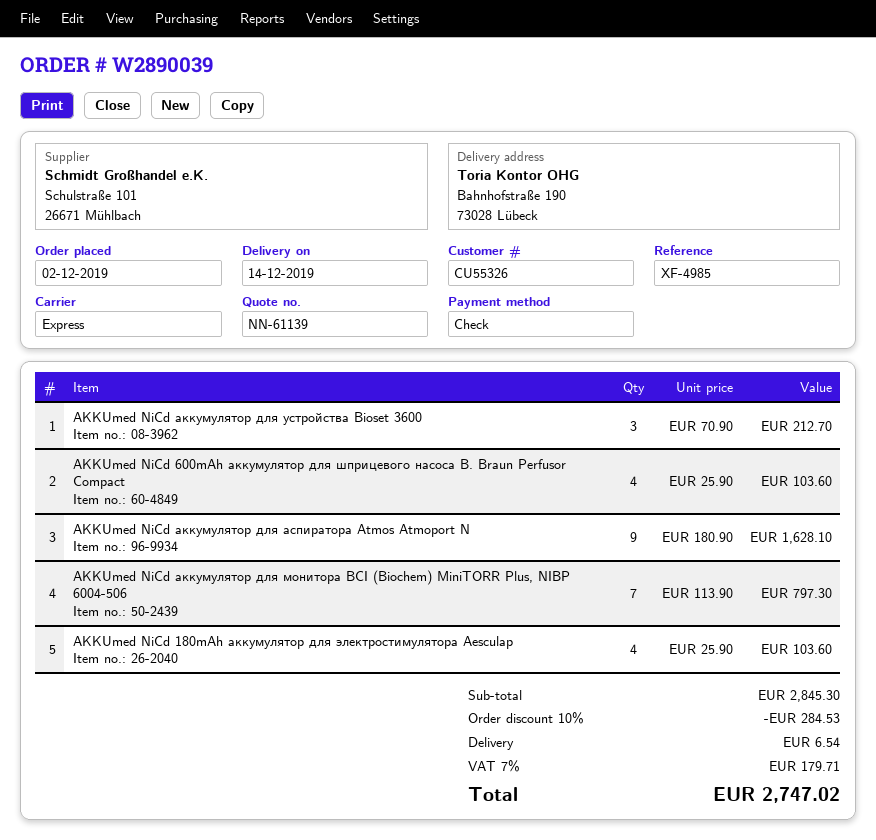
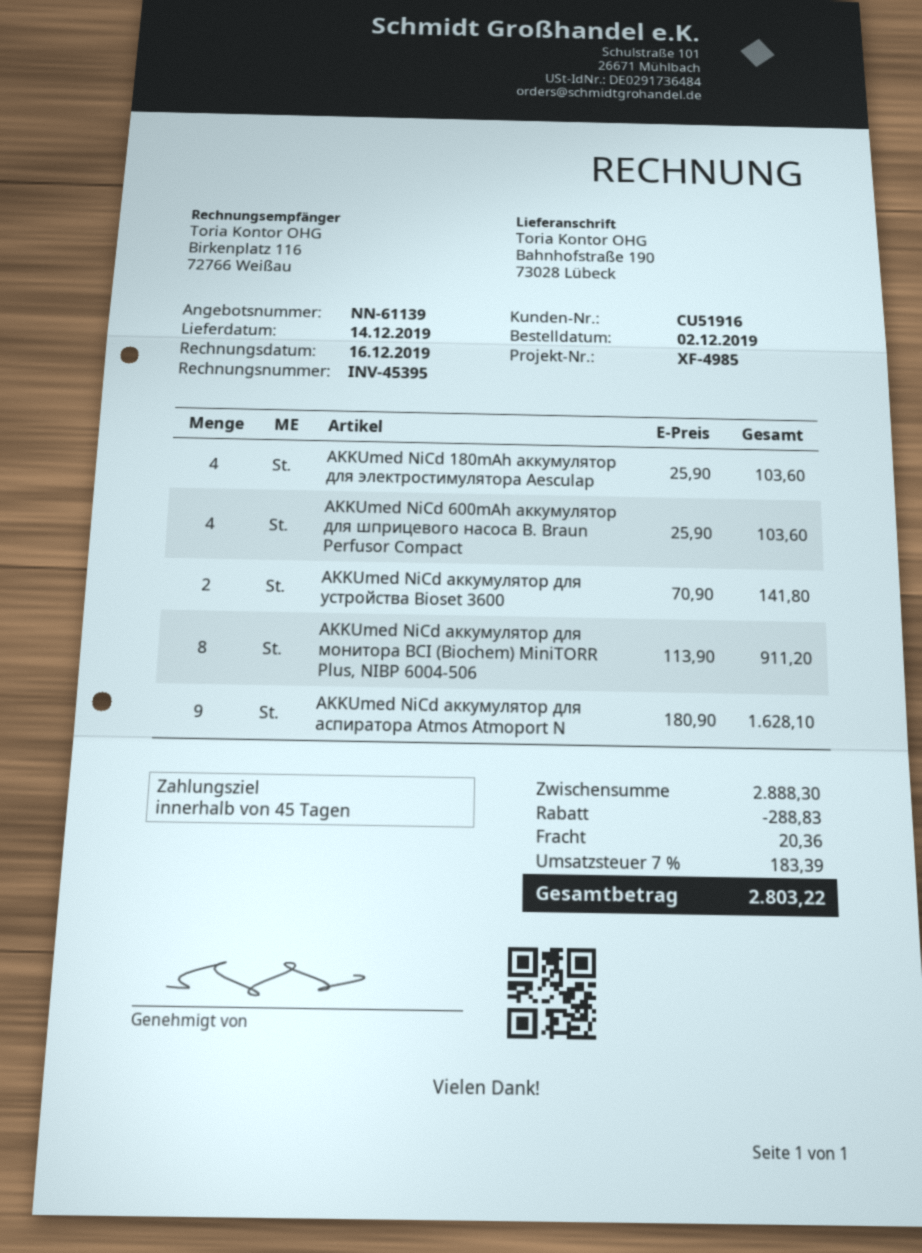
customer number: CU55326 -> CU51916
AKKUmed NiCd аккумулятор для устройства Bioset 3600: 3 x 70.90 = 212.70 -> 2 x 70.90 = 141.80
AKKUmed NiCd аккумулятор для монитора BCI (Biochem) MiniTORR Plus, NIBP 6004-506: 7 x 113.90 = 797.30 -> 8 x 113.90 = 911.20
subtotal: 2845.30 -> 2888.30
discount: 284.53 -> 288.83
shipping: 6.54 -> 20.36
tax: 7% = 179.71 -> 7% = 183.39
total: 2747.02 -> 2803.22

